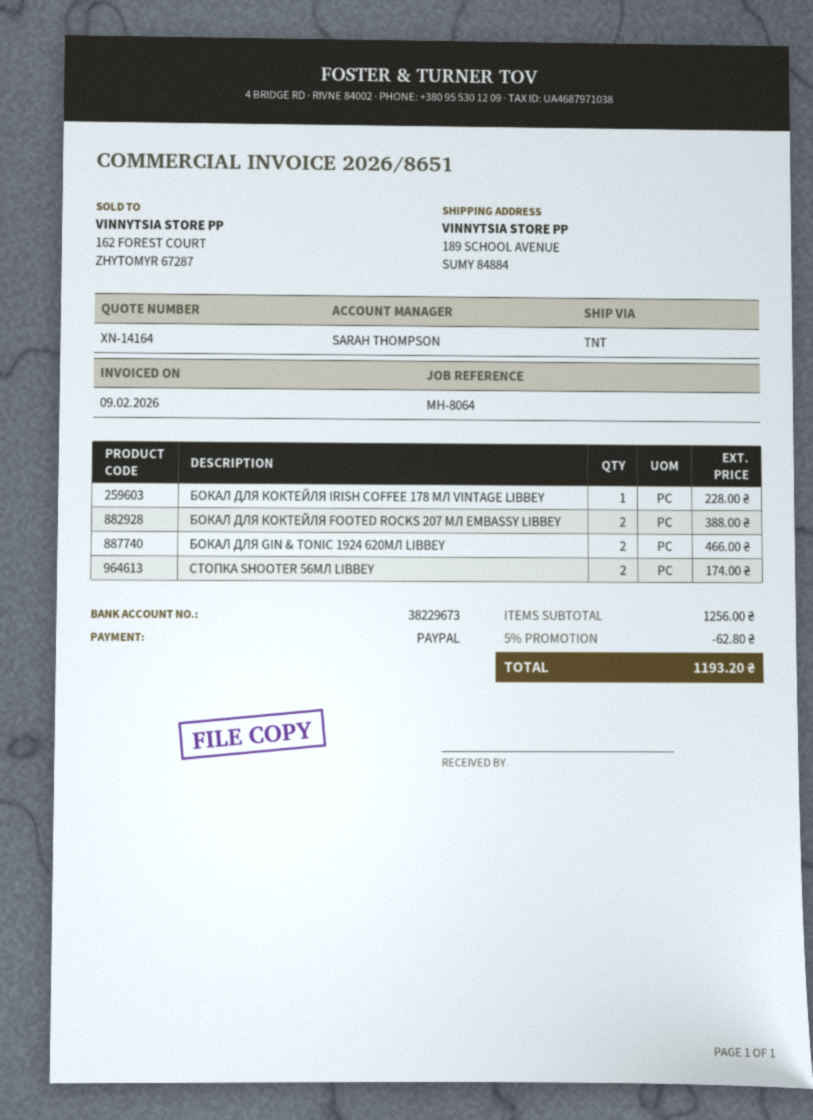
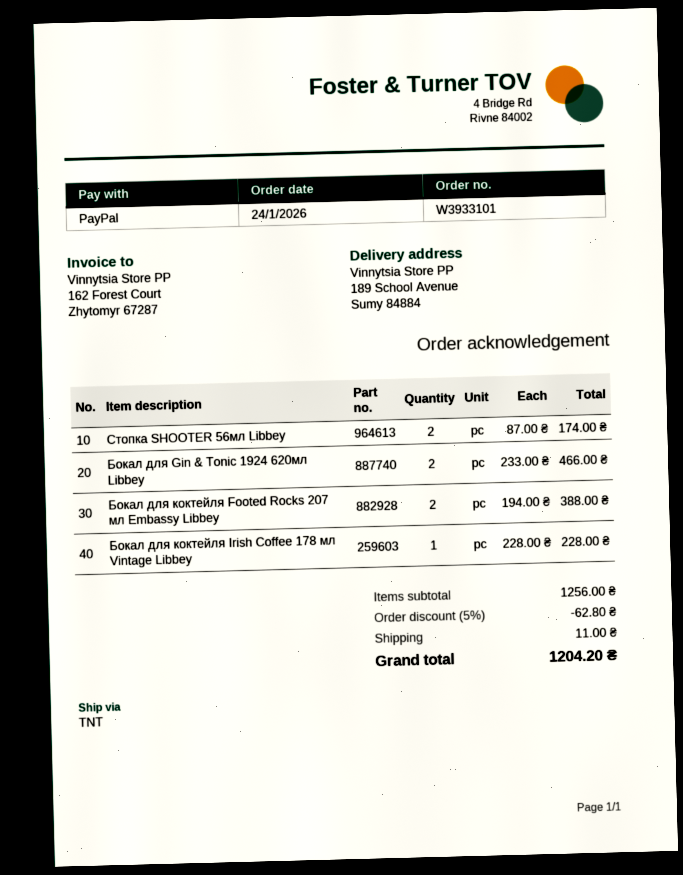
shipping: none -> 11.00
total: 1193.20 -> 1204.20

